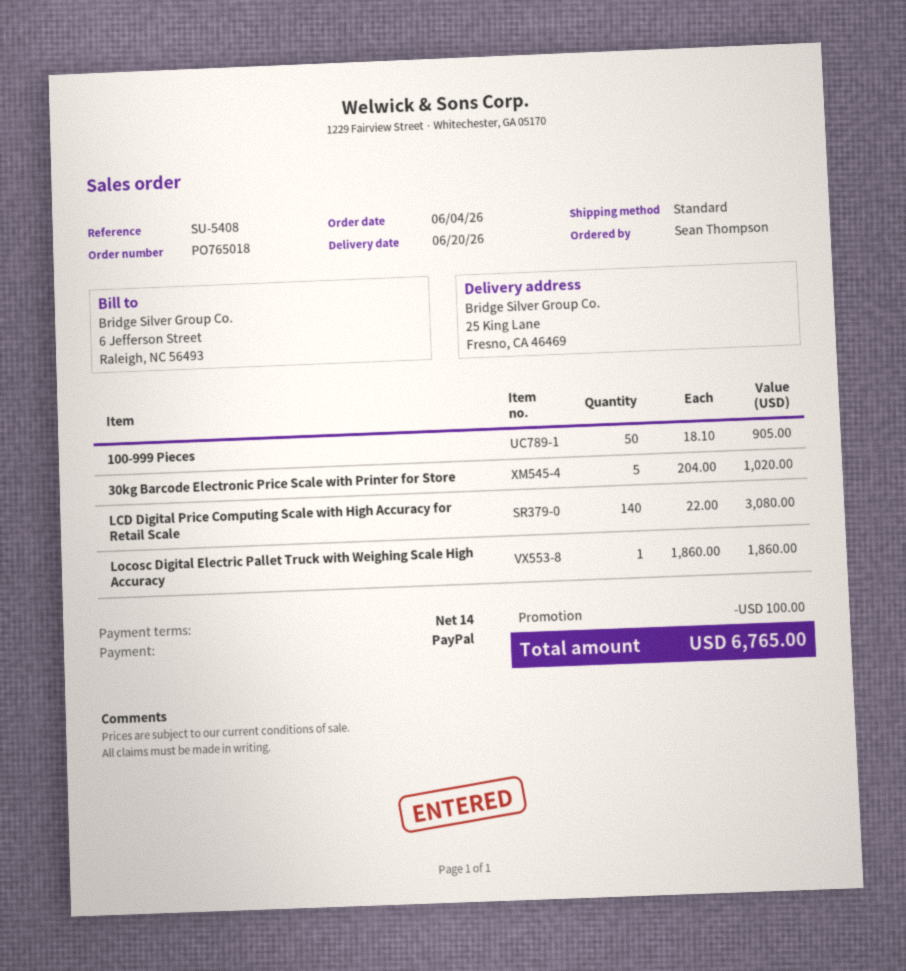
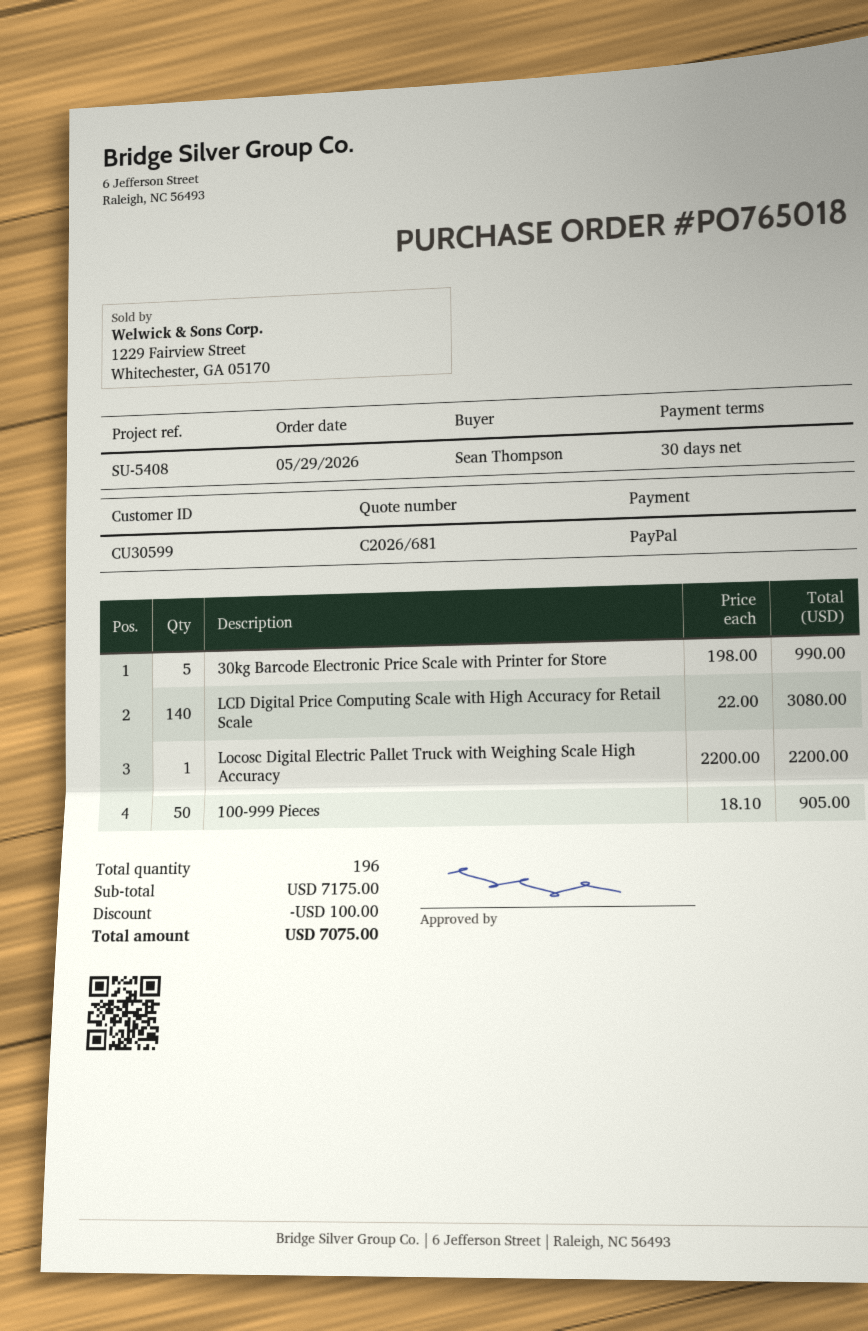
order date: 2026-06-04 -> 2026-05-29
payment terms: 14 days -> 30 days
30kg Barcode Electronic Price Scale with Printer for Store: 5 x 204.00 = 1020.00 -> 5 x 198.00 = 990.00
Locosc Digital Electric Pallet Truck with Weighing Scale High Accuracy: 1 x 1860.00 = 1860.00 -> 1 x 2200.00 = 2200.00
total: 6765.00 -> 7075.00

